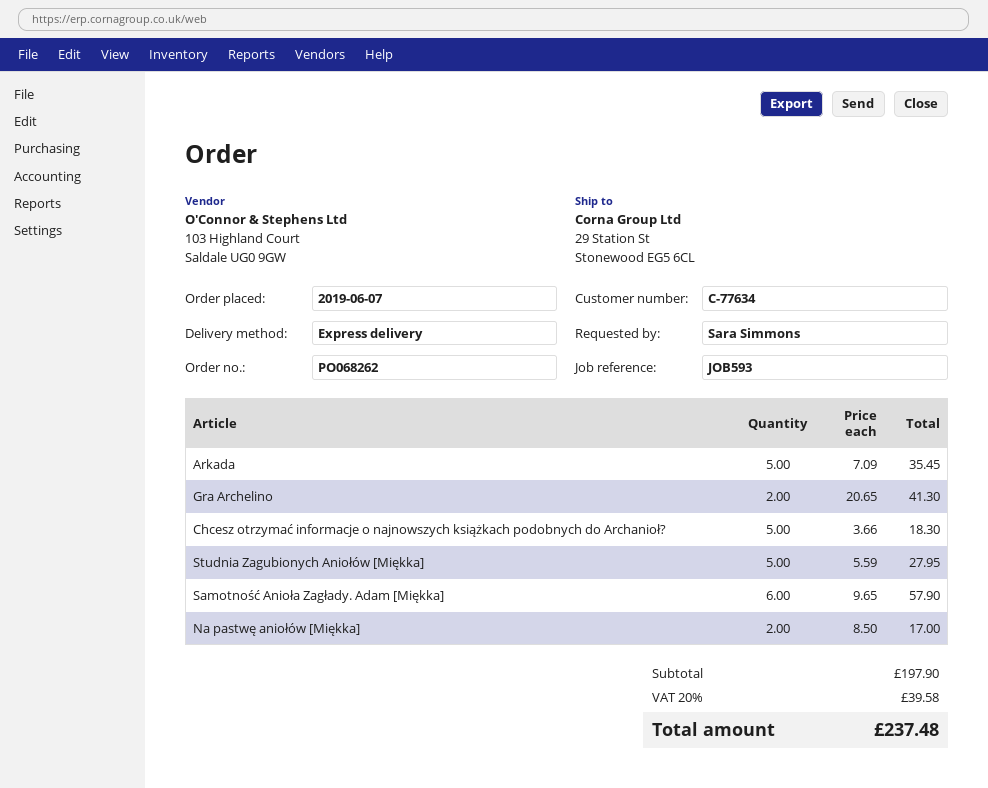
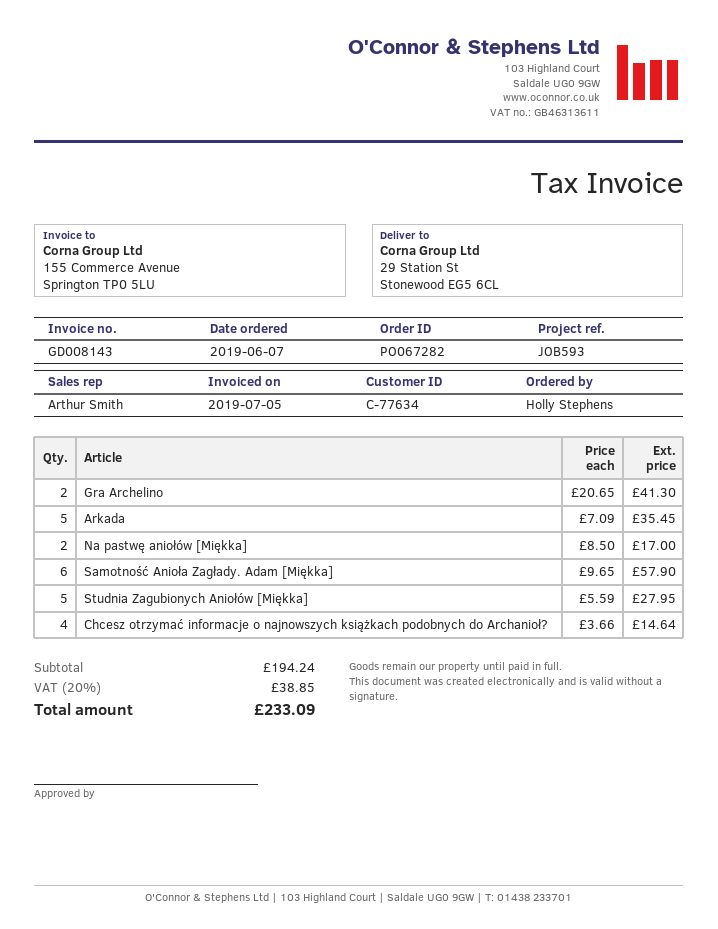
order number: PO068262 -> PO067282
ordered by: Sara Simmons -> Holly Stephens
Chcesz otrzymać informacje o najnowszych książkach podobnych do Archanioł?: 5 x 3.66 = 18.30 -> 4 x 3.66 = 14.64
subtotal: 197.90 -> 194.24
tax: 20% = 39.58 -> 20% = 38.85
total: 237.48 -> 233.09

